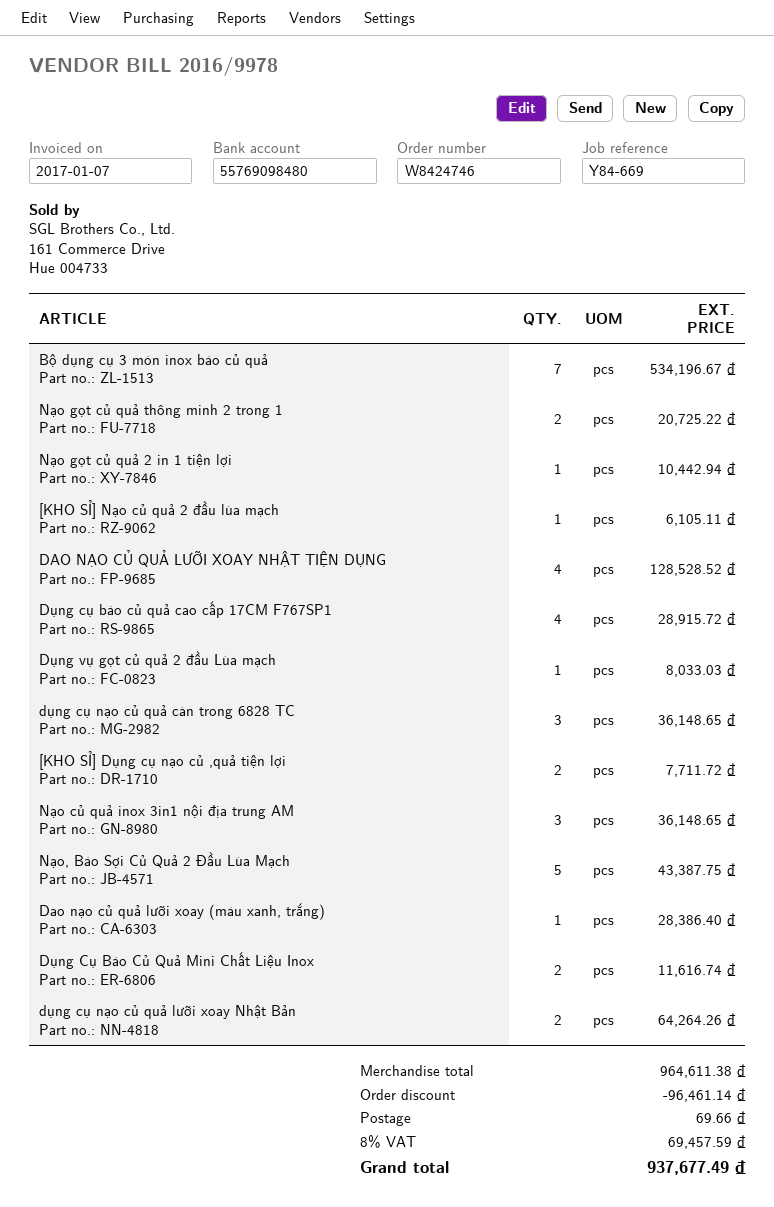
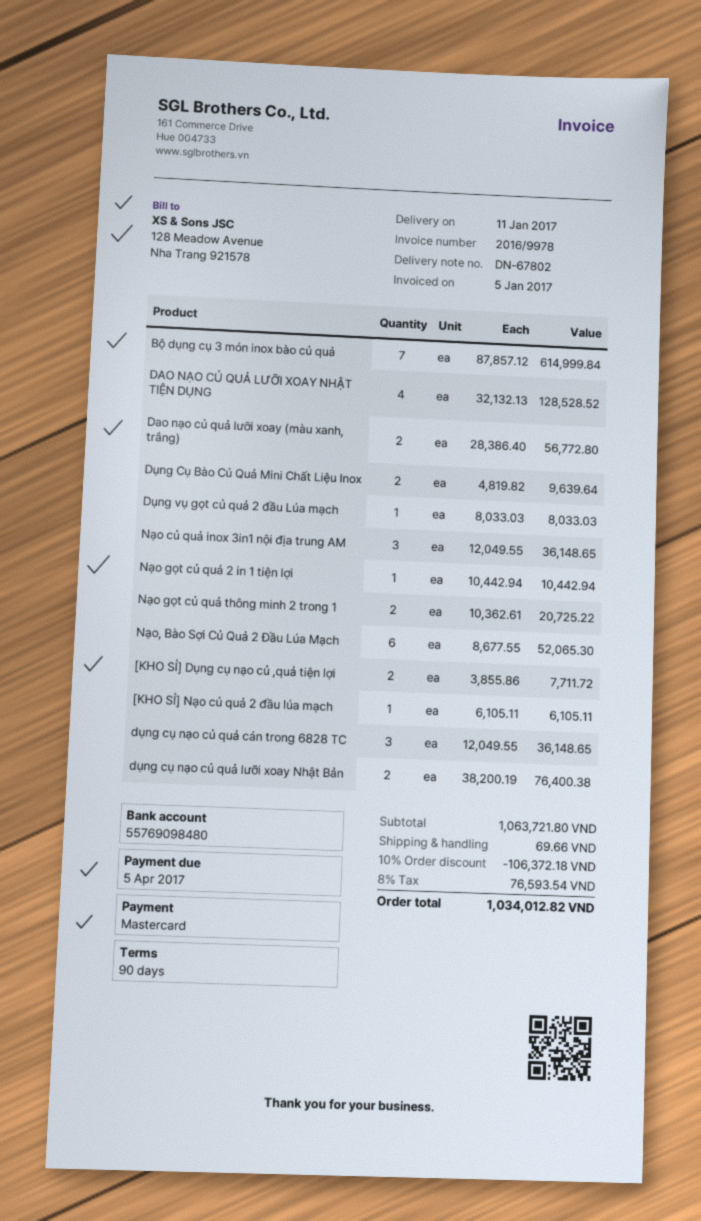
invoice date: 2017-01-07 -> 2017-01-05
Bộ dụng cụ 3 món inox bào củ quả: 7 for 534196.67 -> 7 for 614999.84
Dụng cụ bào củ quả cao cấp 17CM F767SP1: 4 for 28915.72 -> none
Nạo, Bào Sợi Củ Quả 2 Đầu Lúa Mạch: 5 for 43387.75 -> 6 for 52065.30
Dao nạo củ quả lưỡi xoay (màu xanh, trắng): 1 for 28386.40 -> 2 for 56772.80
Dụng Cụ Bào Củ Quả Mini Chất Liệu Inox: 2 for 11616.74 -> 2 for 9639.64
dụng cụ nạo củ quả lưỡi xoay Nhật Bản: 2 for 64264.26 -> 2 for 76400.38
subtotal: 964611.38 -> 1063721.80
discount: 96461.14 -> 106372.18
tax: 8% = 69457.59 -> 8% = 76593.54
total: 937677.49 -> 1034012.82

